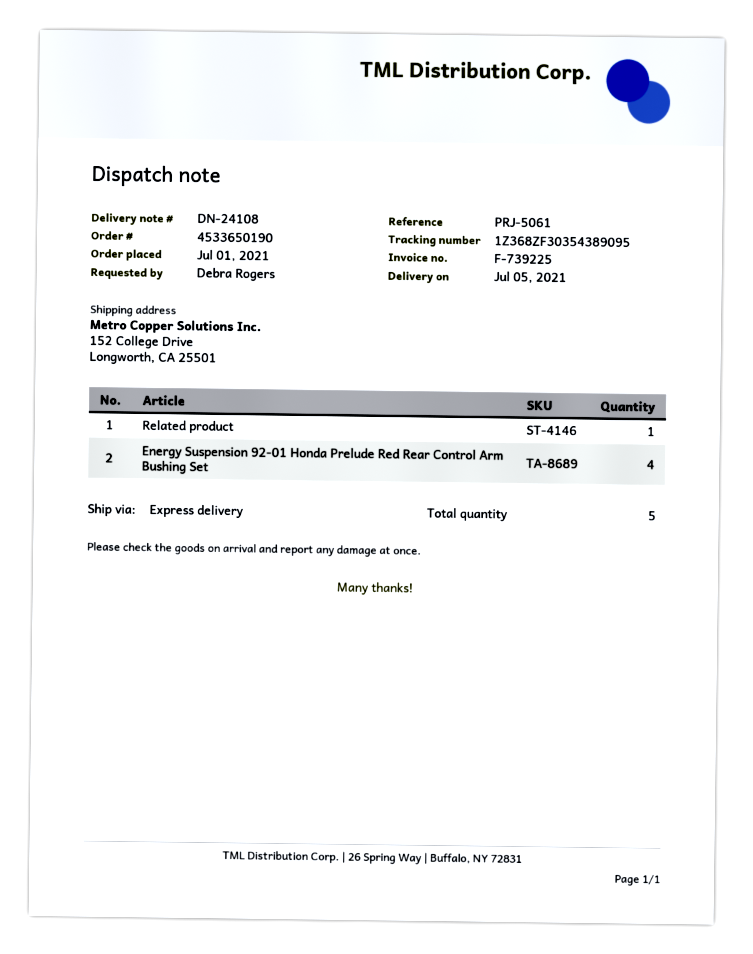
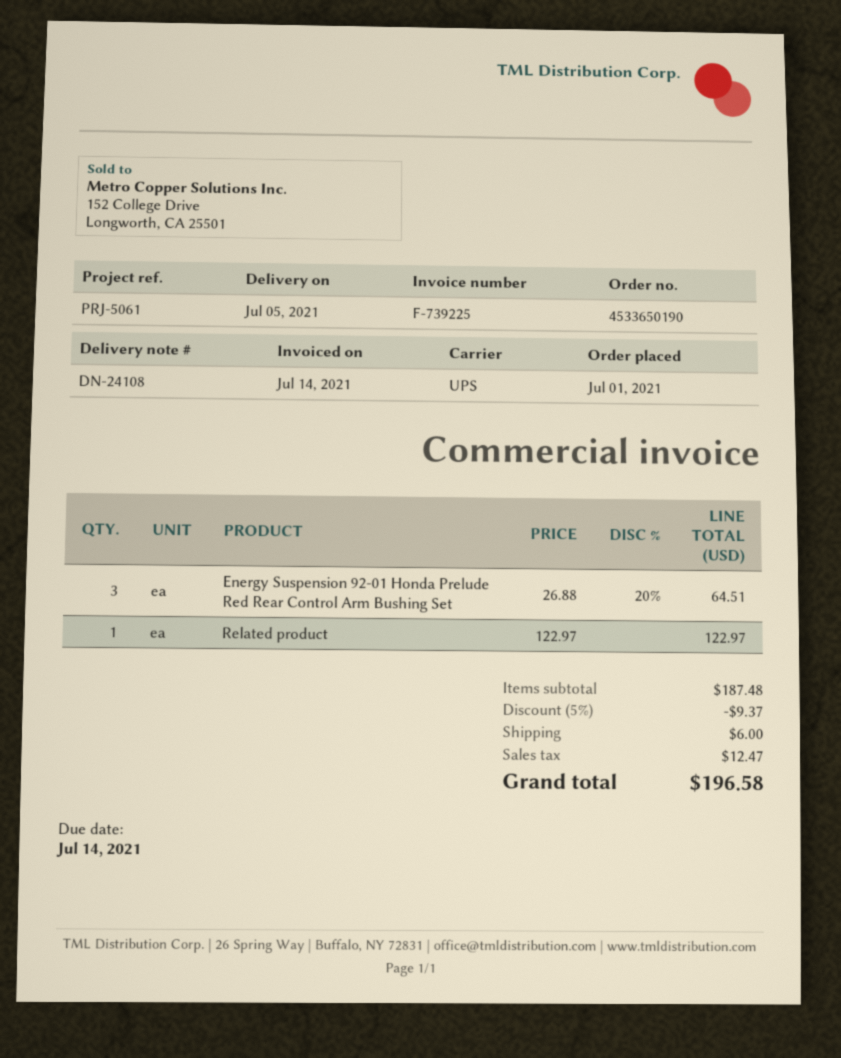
shipping method: express -> UPS
Energy Suspension 92-01 Honda Prelude Red Rear Control Arm Bushing Set: 4 -> 3

